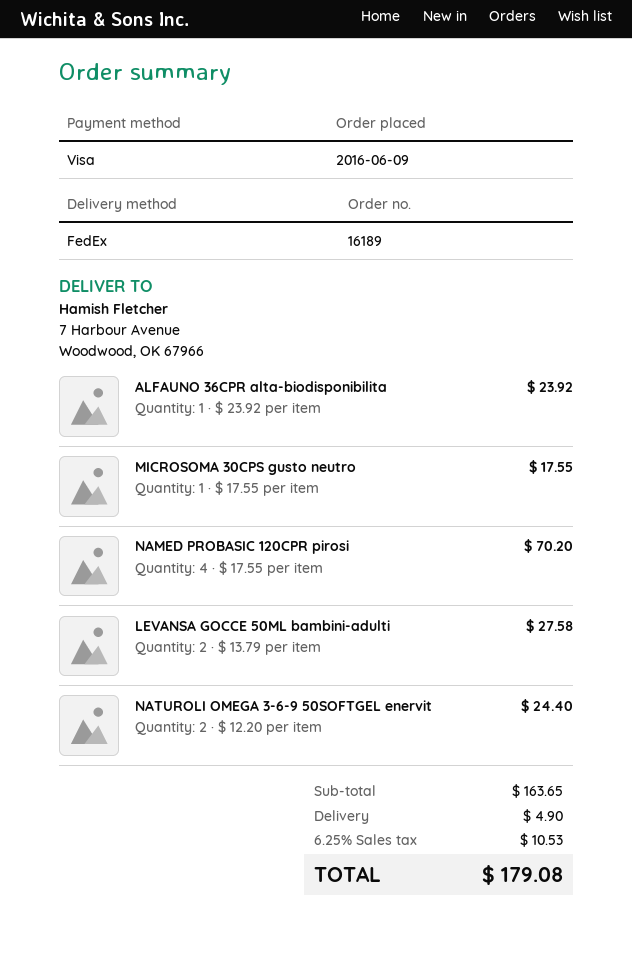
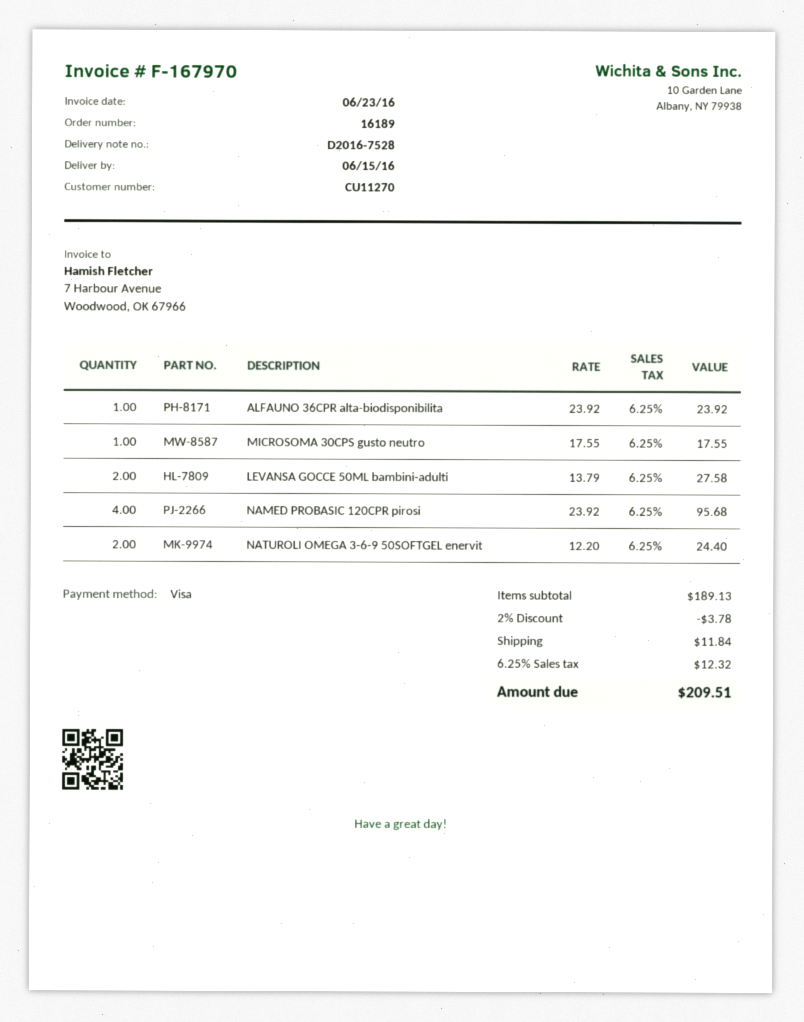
NAMED PROBASIC 120CPR pirosi: 4 x 17.55 = 70.20 -> 4 x 23.92 = 95.68
subtotal: 163.65 -> 189.13
discount: none -> 2% = 3.78
shipping: 4.90 -> 11.84
tax: 6.25% = 10.53 -> 6.25% = 12.32
total: 179.08 -> 209.51

